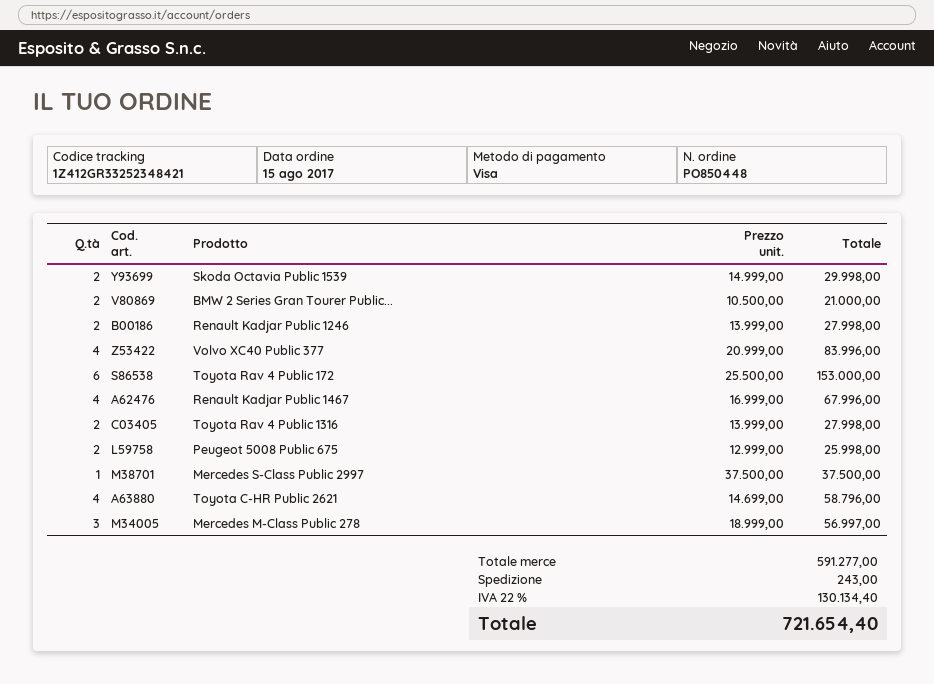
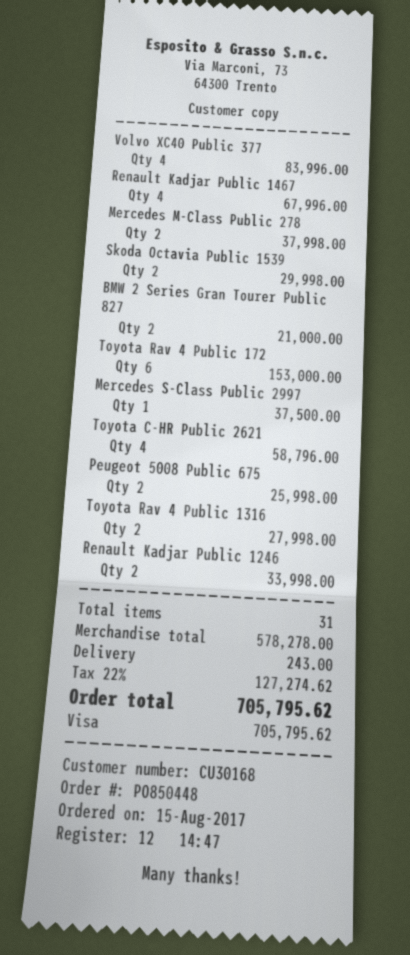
Renault Kadjar Public 1246: 2 for 27998.00 -> 2 for 33998.00
Mercedes M-Class Public 278: 3 for 56997.00 -> 2 for 37998.00
subtotal: 591277.00 -> 578278.00
tax: 22% = 130134.40 -> 22% = 127274.62
total: 721654.40 -> 705795.62

